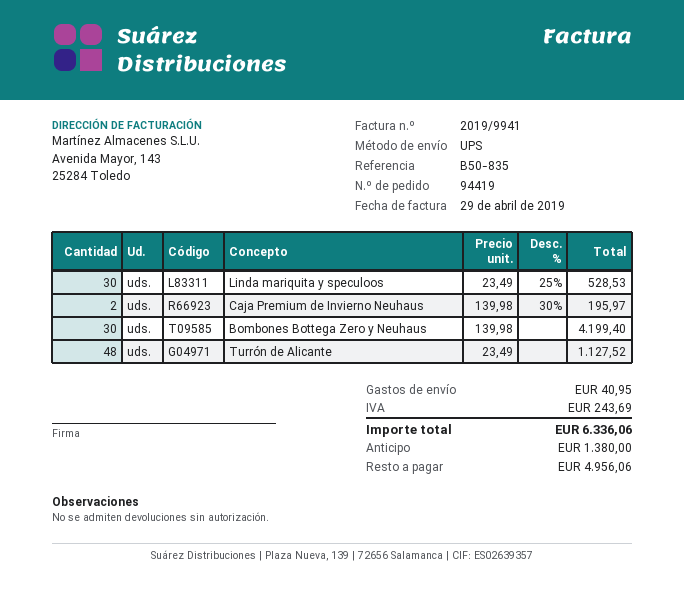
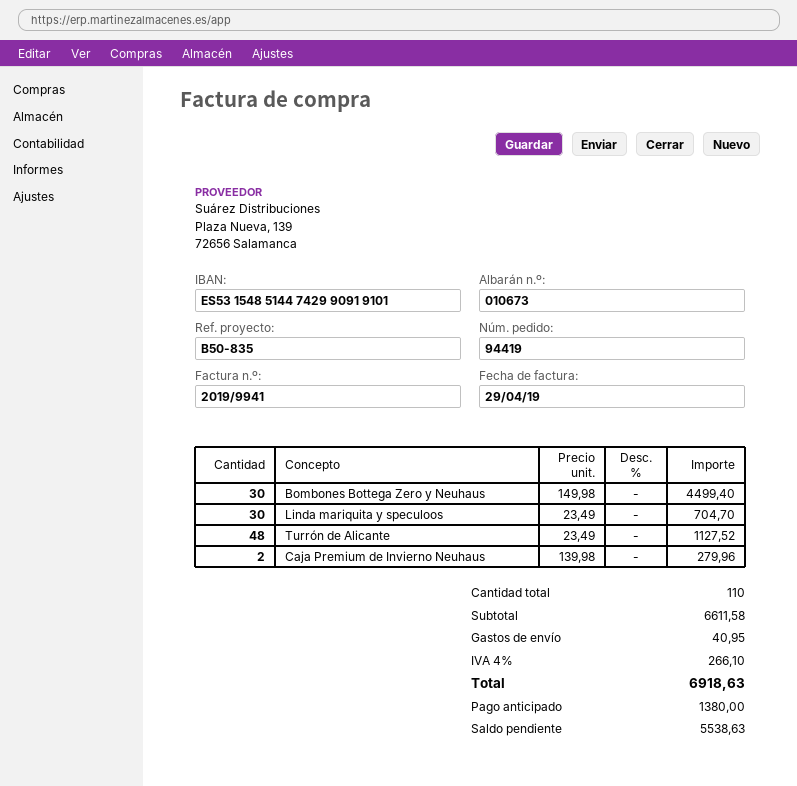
Linda mariquita y speculoos: 30 x 23.49 - 25% = 528.53 -> 30 x 23.49 = 704.70
Caja Premium de Invierno Neuhaus: 2 x 139.98 - 30% = 195.97 -> 2 x 139.98 = 279.96
Bombones Bottega Zero y Neuhaus: 30 x 139.98 = 4199.40 -> 30 x 149.98 = 4499.40
tax: 243.69 -> 266.10
total: 6336.06 -> 6918.63
balance: 4956.06 -> 5538.63

